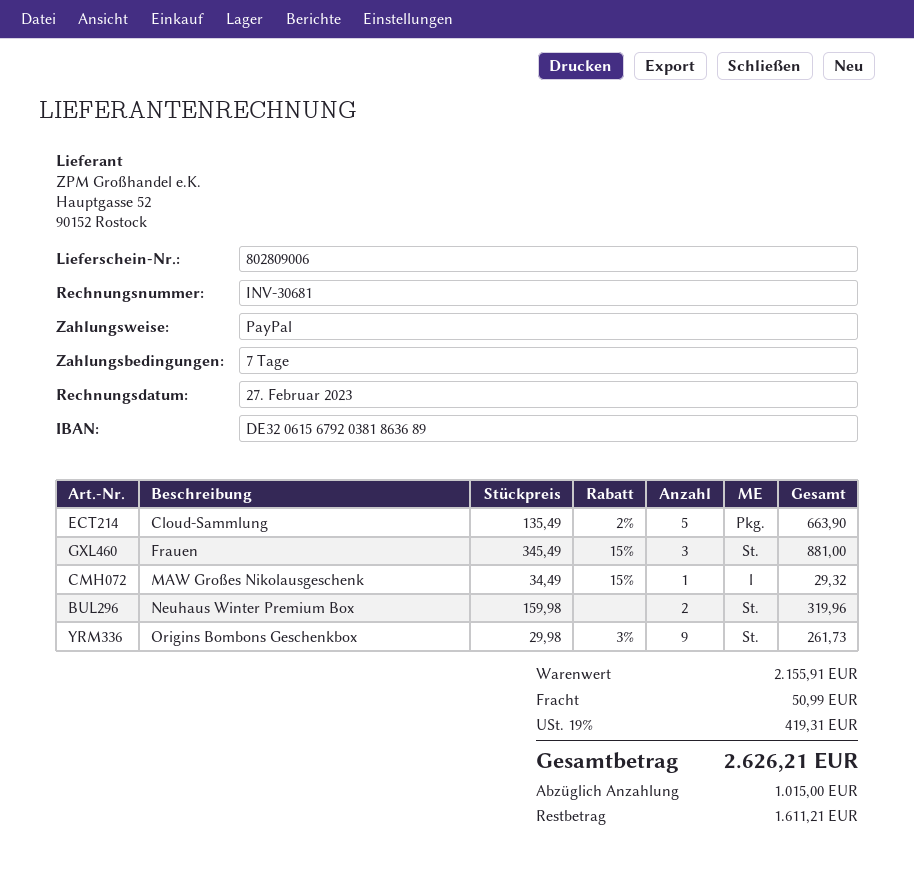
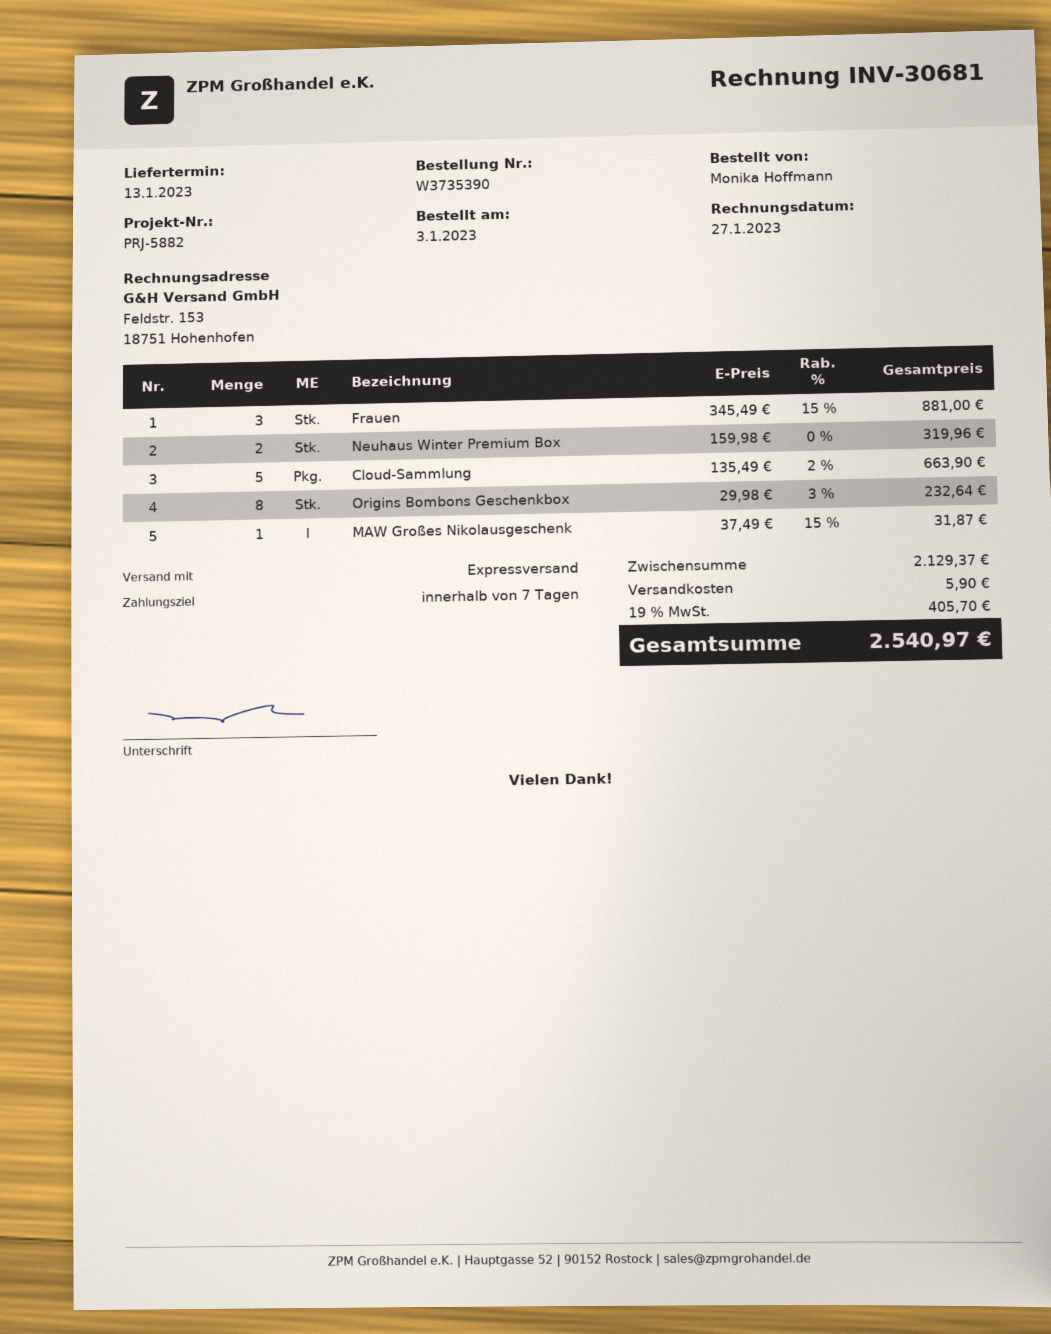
invoice date: 2023-02-27 -> 2023-01-27
MAW Großes Nikolausgeschenk: 1 x 34.49 - 15% = 29.32 -> 1 x 37.49 - 15% = 31.87
Origins Bombons Geschenkbox: 9 x 29.98 - 3% = 261.73 -> 8 x 29.98 - 3% = 232.64
subtotal: 2155.91 -> 2129.37
shipping: 50.99 -> 5.90
tax: 19% = 419.31 -> 19% = 405.70
total: 2626.21 -> 2540.97

